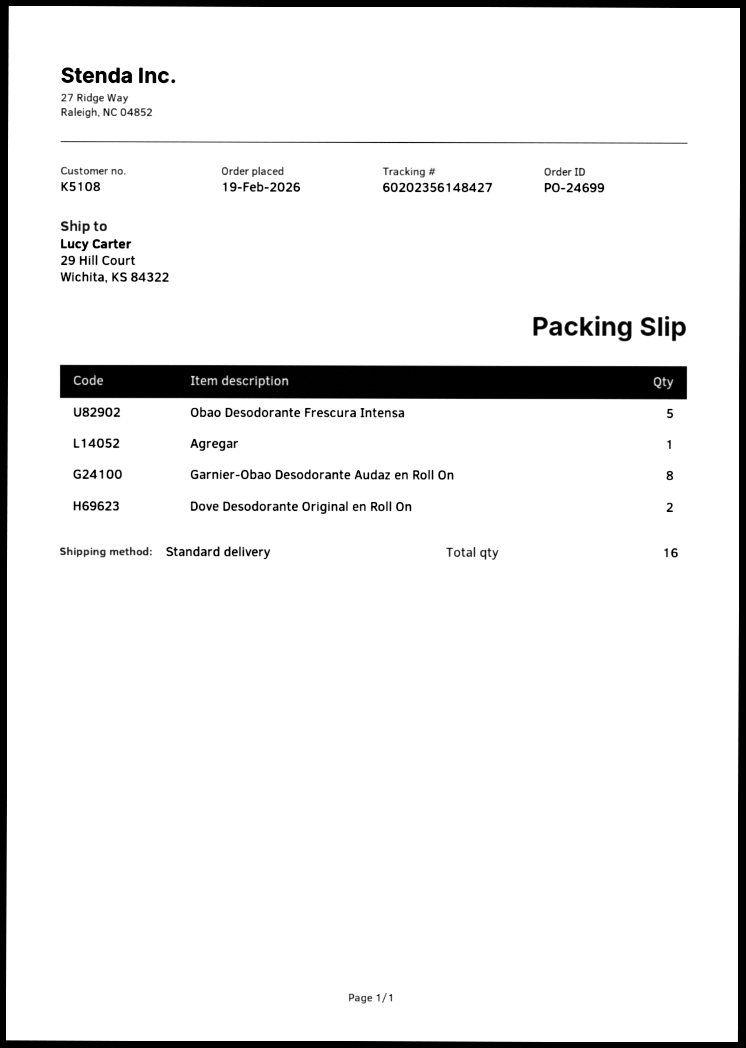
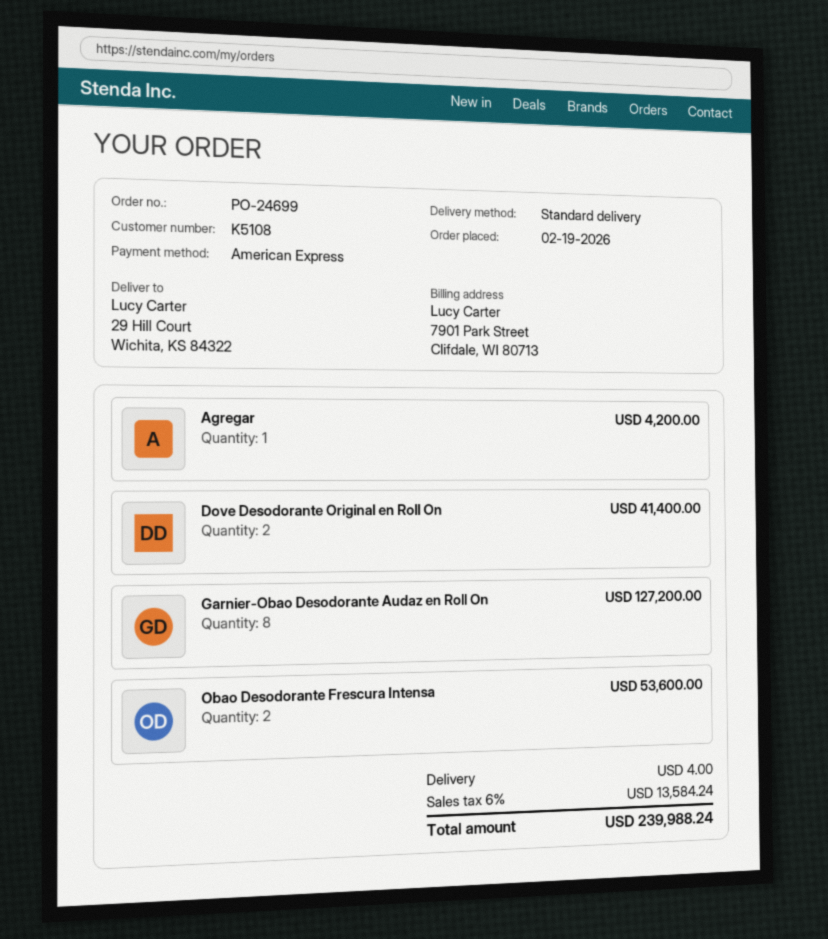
Obao Desodorante Frescura Intensa: 5 -> 2

